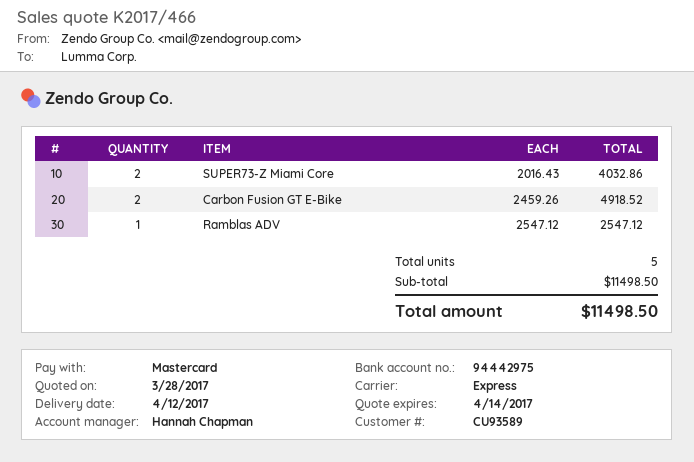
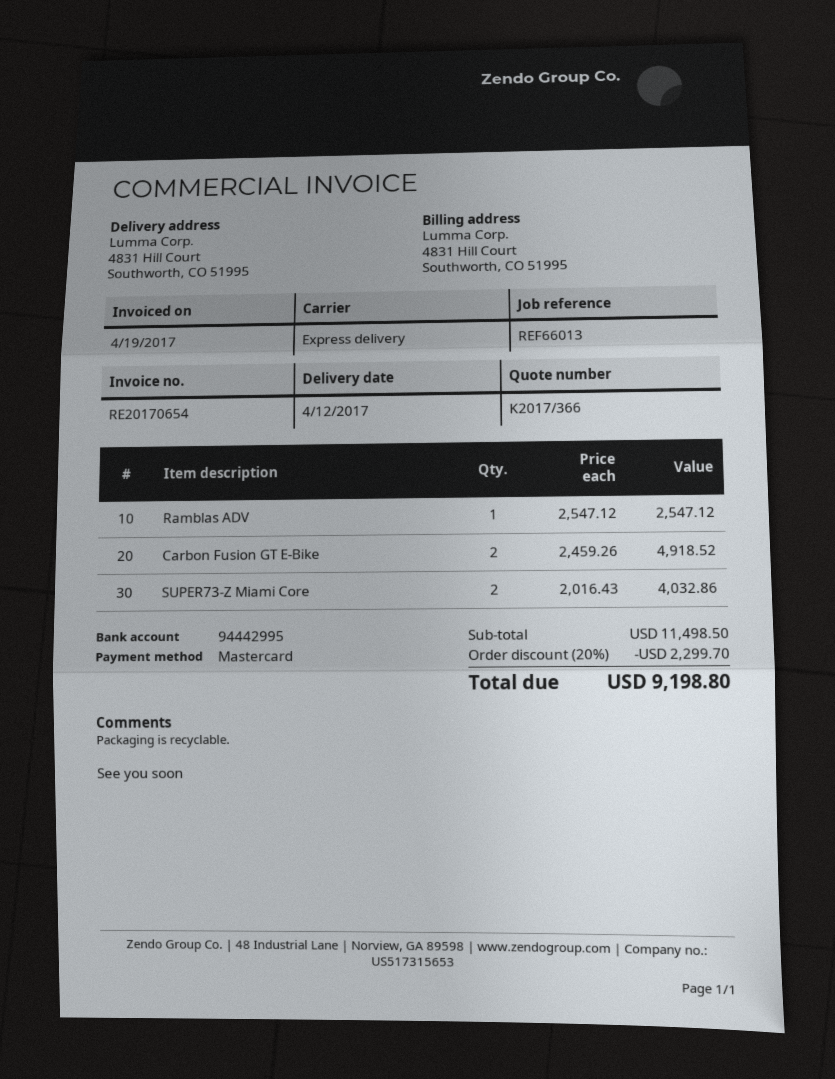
quote number: K2017/466 -> K2017/366
bank account: 94442975 -> 94442995
discount: none -> 20% = 2299.70
total: 11498.50 -> 9198.80

